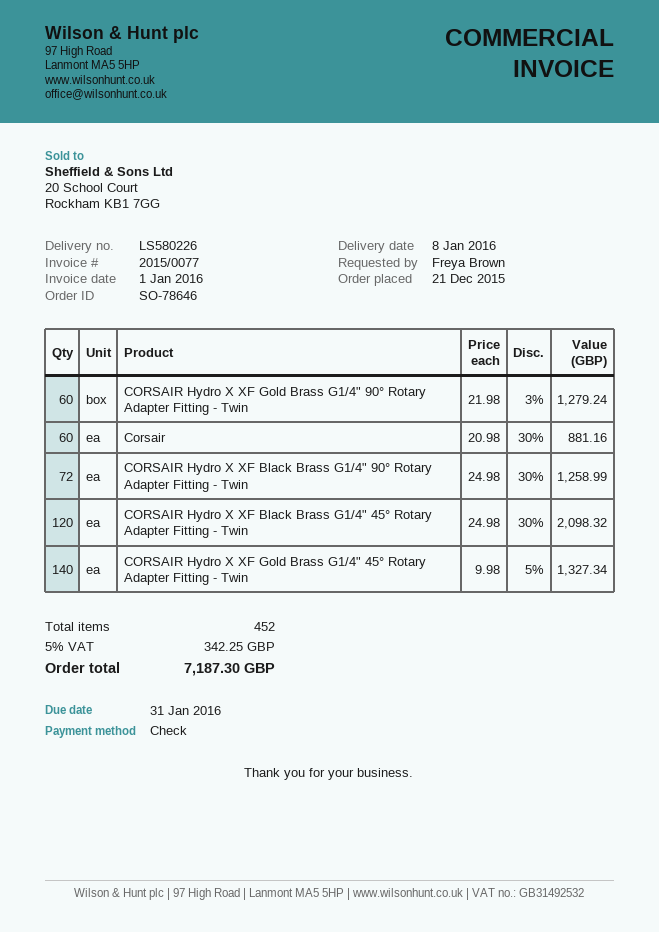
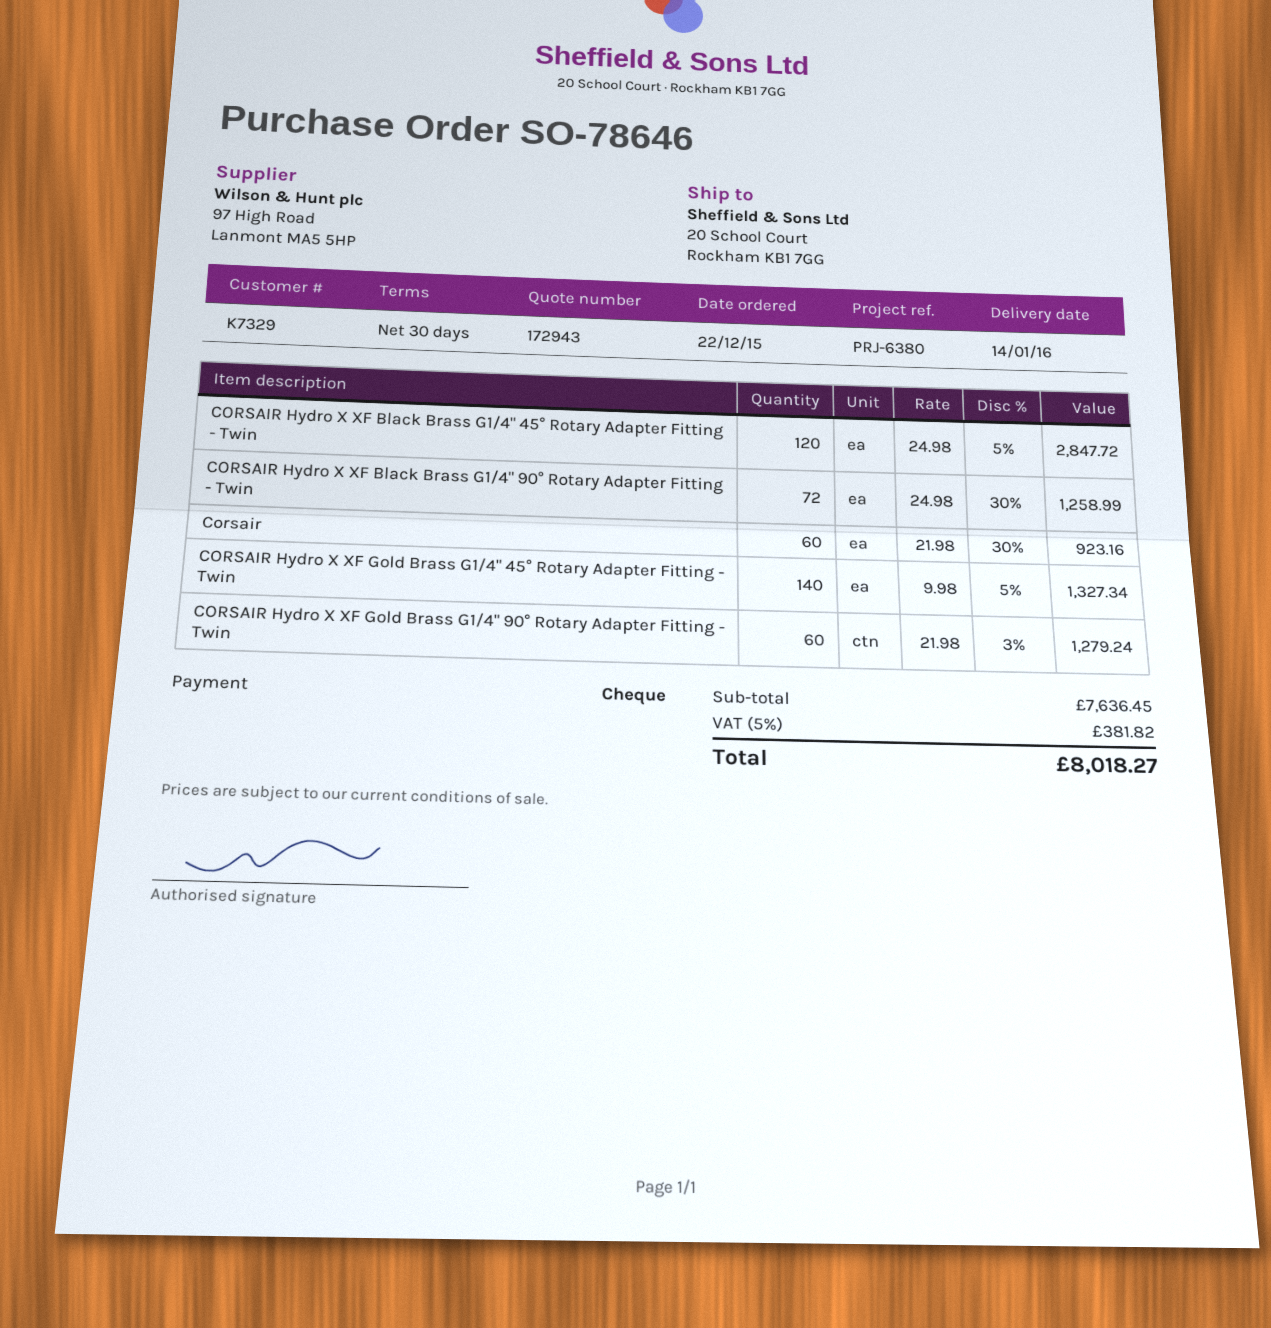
order date: 2015-12-21 -> 2015-12-22
delivery date: 2016-01-08 -> 2016-01-14
Corsair: 60 x 20.98 - 30% = 881.16 -> 60 x 21.98 - 30% = 923.16
CORSAIR Hydro X XF Black Brass G1/4" 45° Rotary Adapter Fitting - Twin: 120 x 24.98 - 30% = 2098.32 -> 120 x 24.98 - 5% = 2847.72
tax: 5% = 342.25 -> 5% = 381.82
total: 7187.30 -> 8018.27

